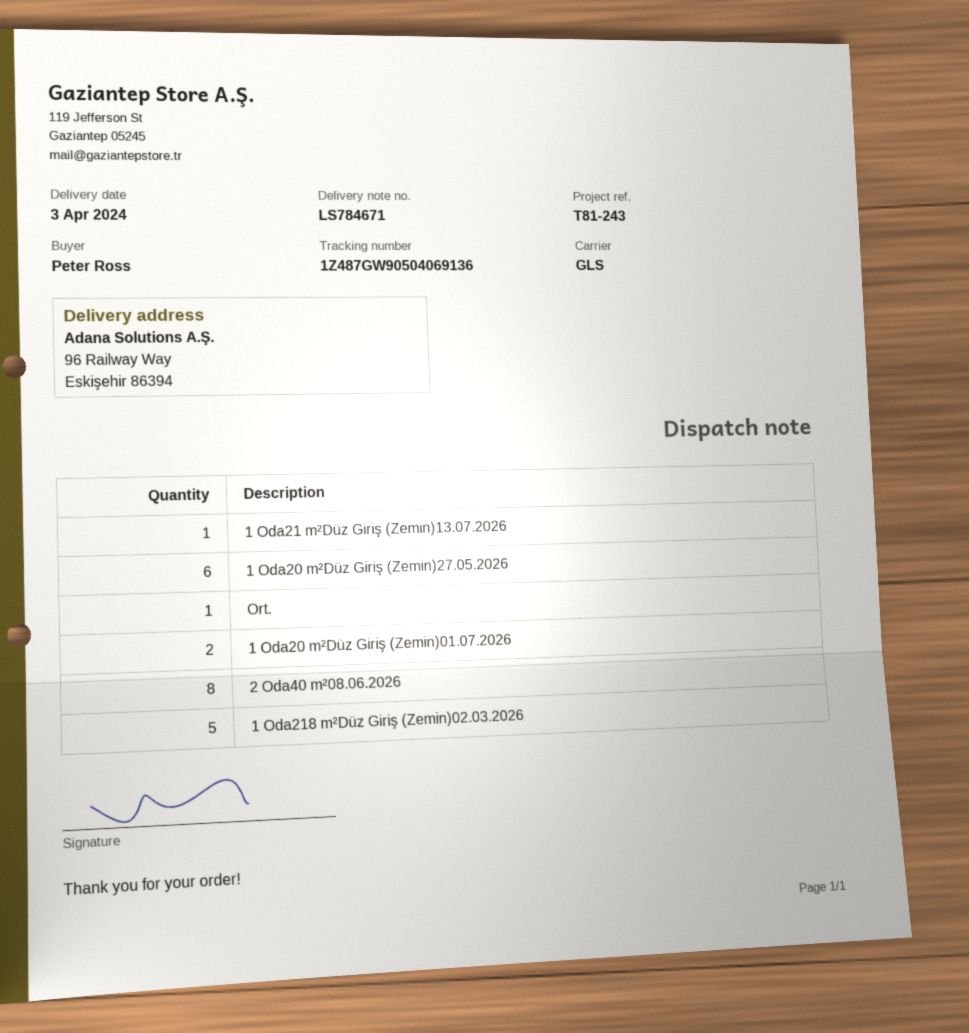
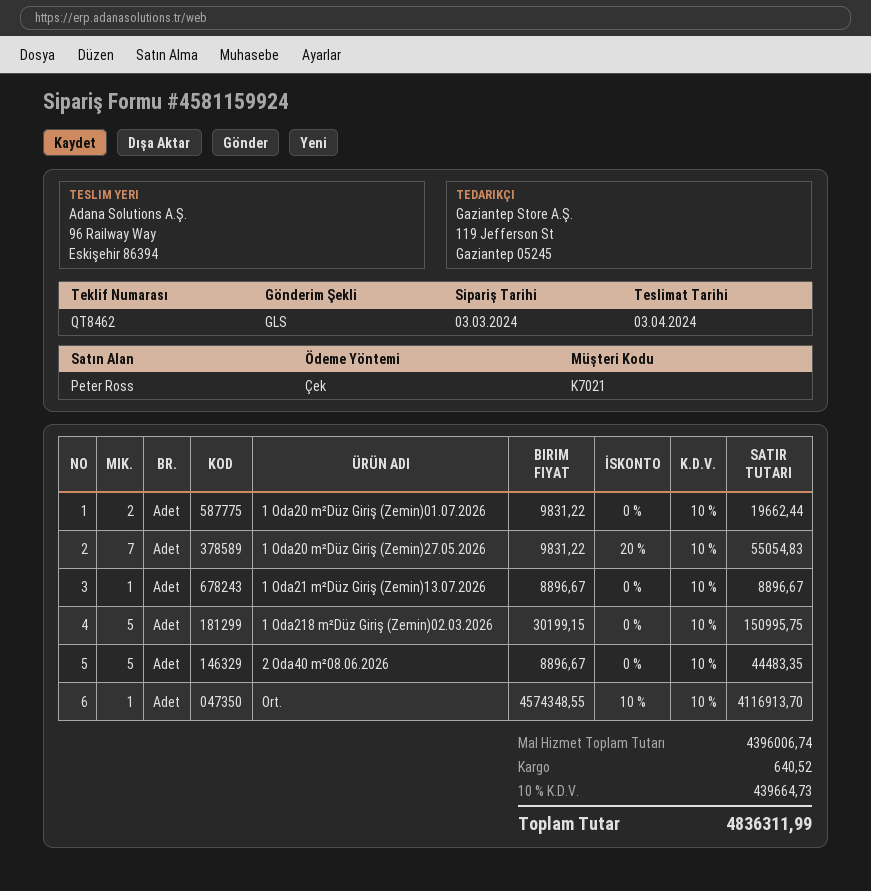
1 Oda20 m²Düz Giriş (Zemin)27.05.2026: 6 -> 7
2 Oda40 m²08.06.2026: 8 -> 5

